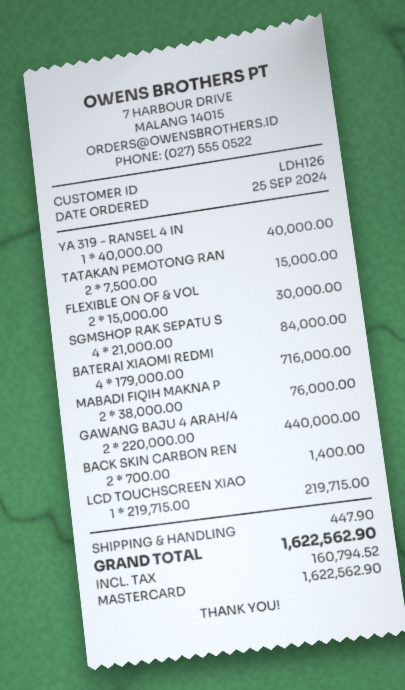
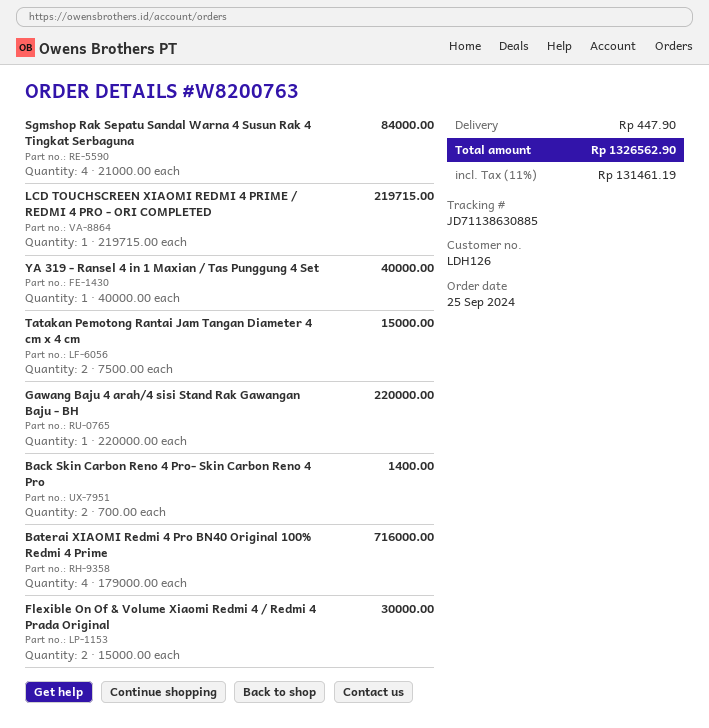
MABADI FIQIH MAKNA P: 2 x 38000.00 = 76000.00 -> none
GAWANG BAJU 4 ARAH/4: 2 x 220000.00 = 440000.00 -> 1 x 220000.00 = 220000.00
tax: 160794.52 -> 131461.19
total: 1622562.90 -> 1326562.90

